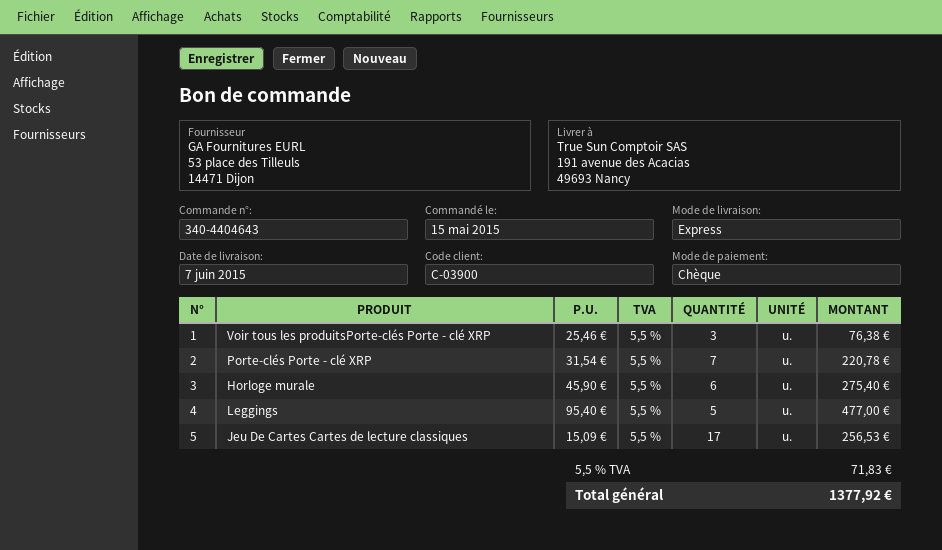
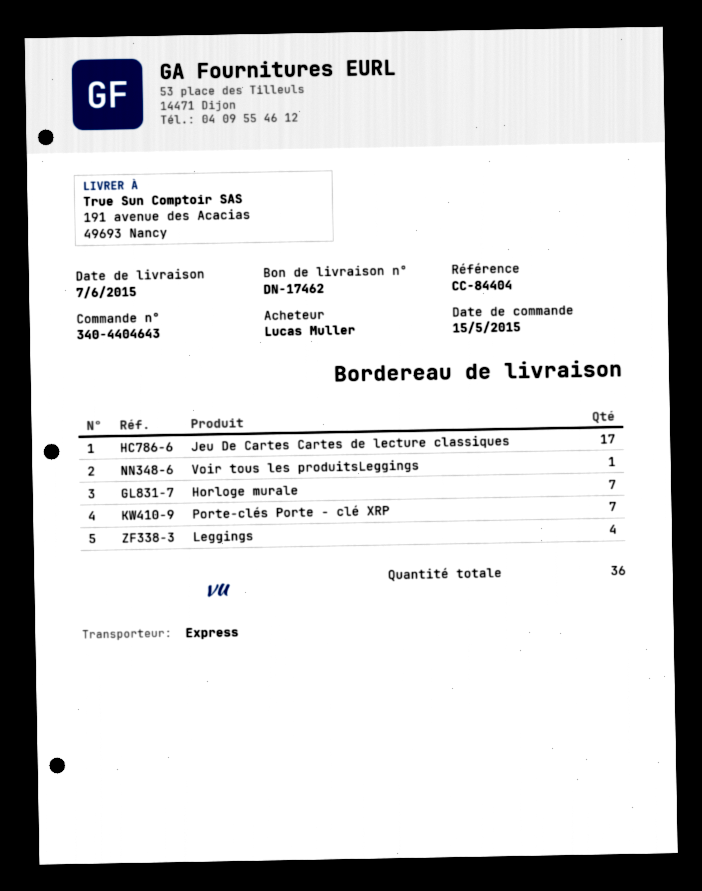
Voir tous les produitsPorte-clés Porte - clé XRP: 3 -> none
Horloge murale: 6 -> 7
Leggings: 5 -> 4
Voir tous les produitsLeggings: none -> 1

